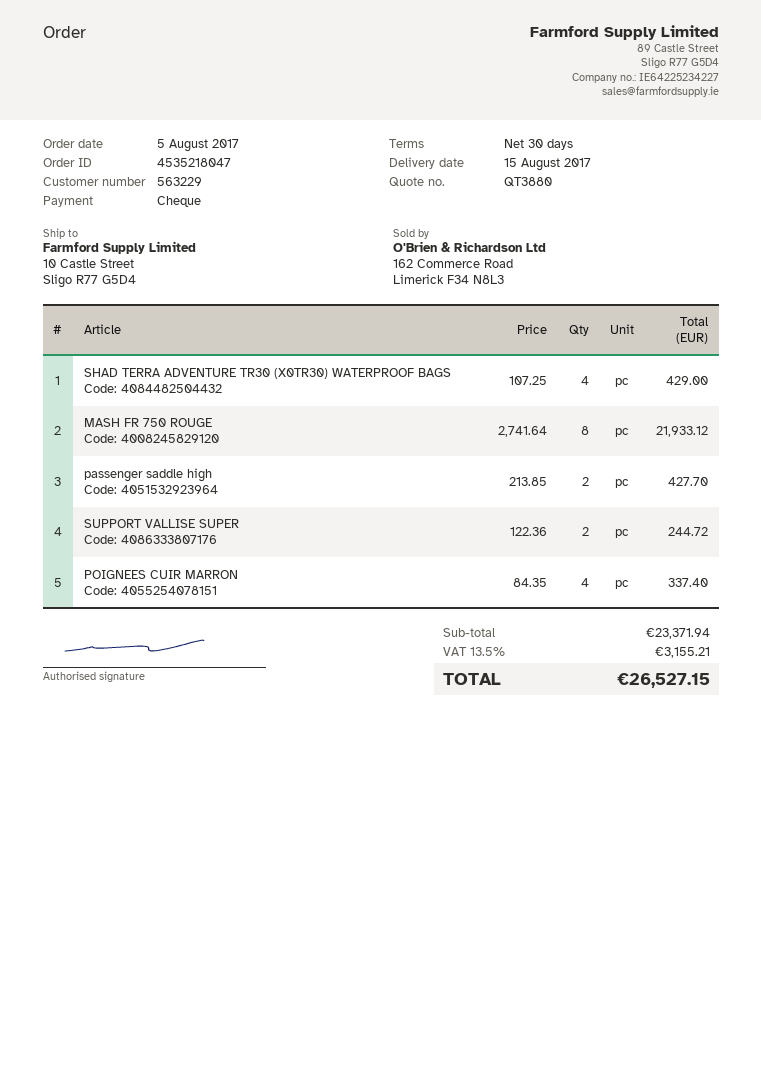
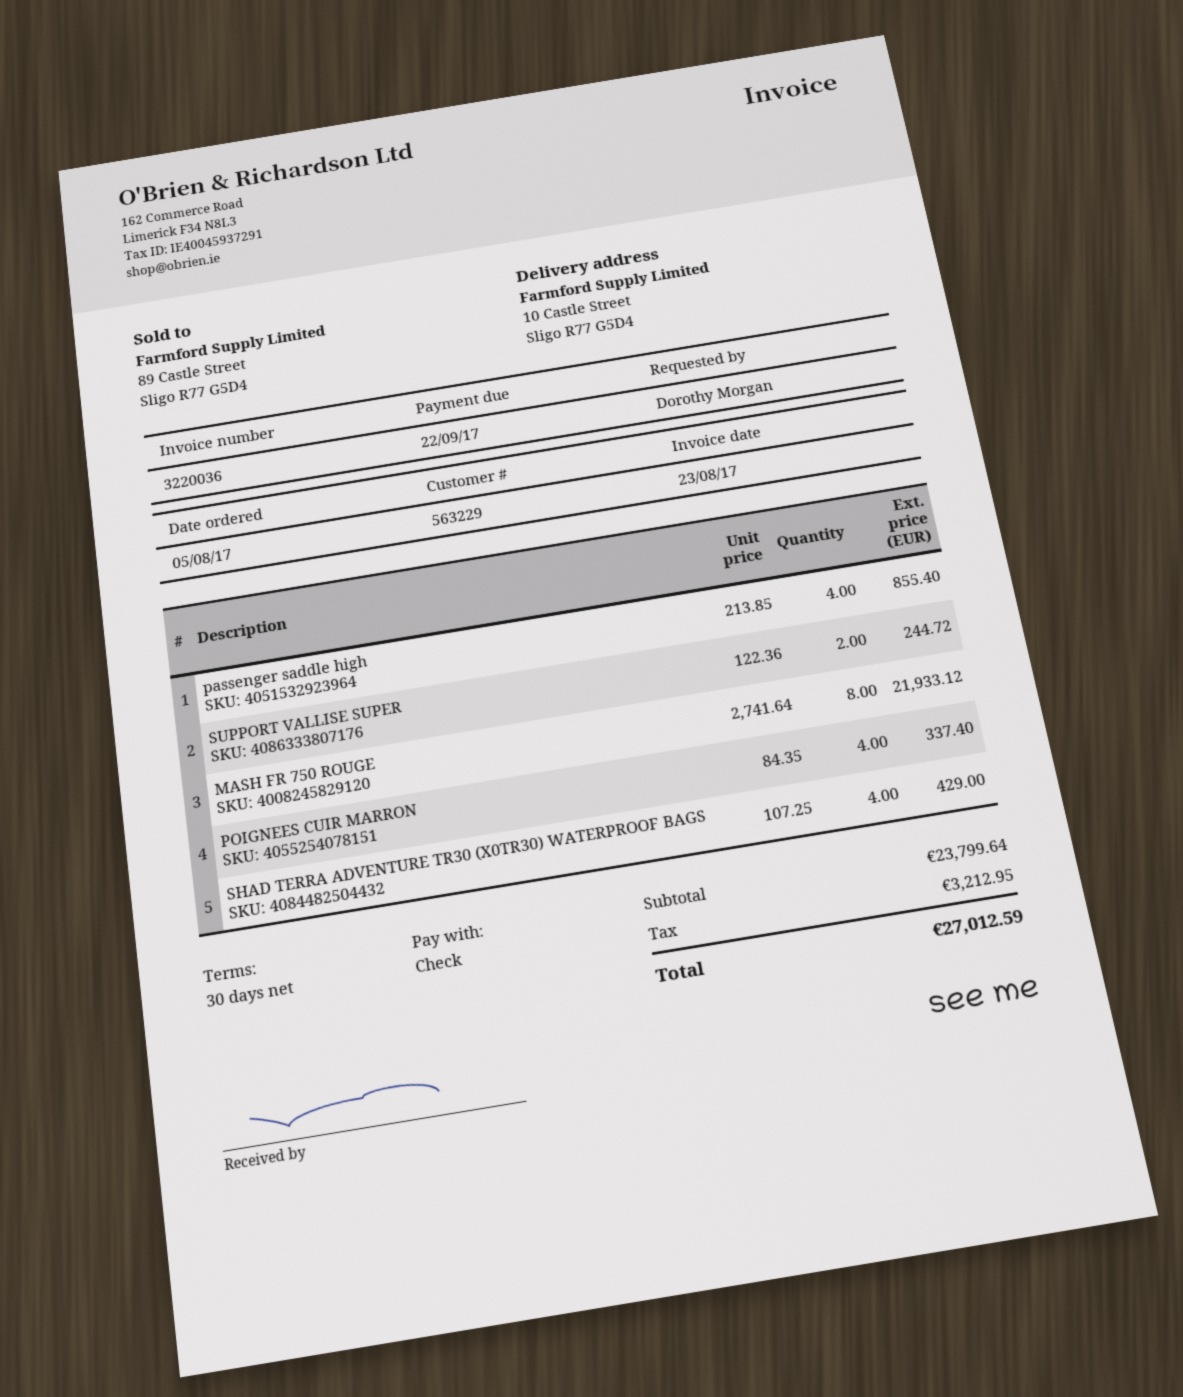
passenger saddle high: 2 x 213.85 = 427.70 -> 4 x 213.85 = 855.40
subtotal: 23371.94 -> 23799.64
tax: 3155.21 -> 3212.95
total: 26527.15 -> 27012.59

